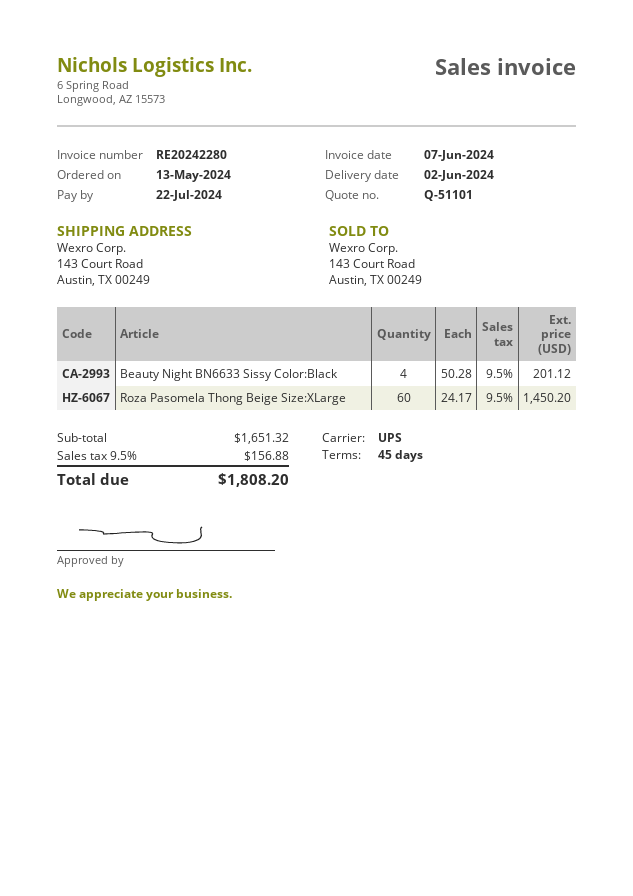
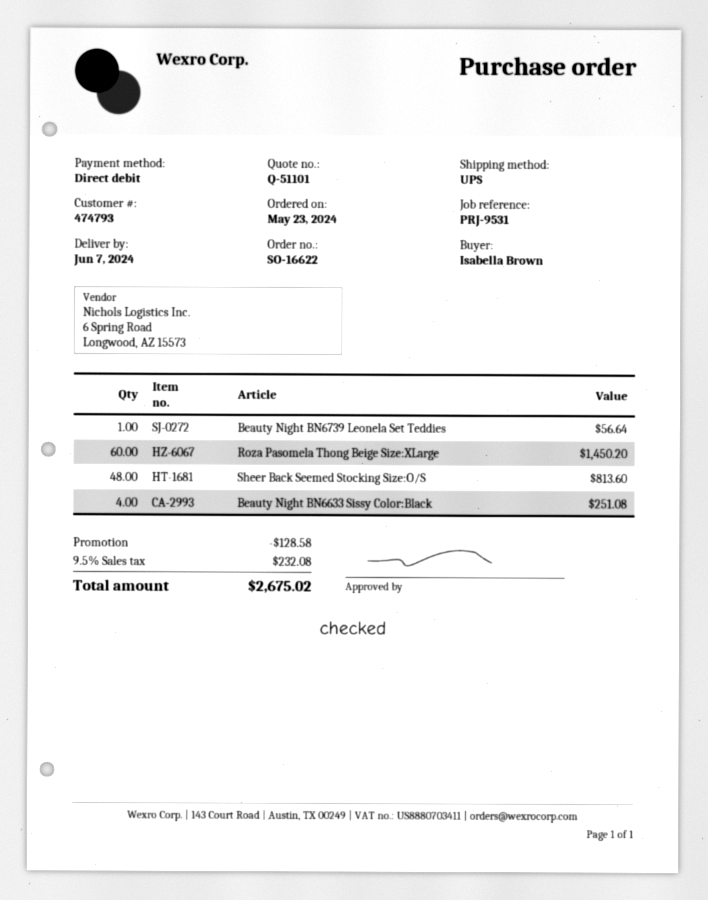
order date: 2024-05-13 -> 2024-05-23
delivery date: 2024-06-02 -> 2024-06-07
Beauty Night BN6633 Sissy Color:Black: 4 for 201.12 -> 4 for 251.08
Beauty Night BN6739 Leonela Set Teddies: none -> 1 for 56.64
Sheer Back Seemed Stocking Size:O/S: none -> 48 for 813.60
discount: none -> 128.58
tax: 9.5% = 156.88 -> 9.5% = 232.08
total: 1808.20 -> 2675.02

